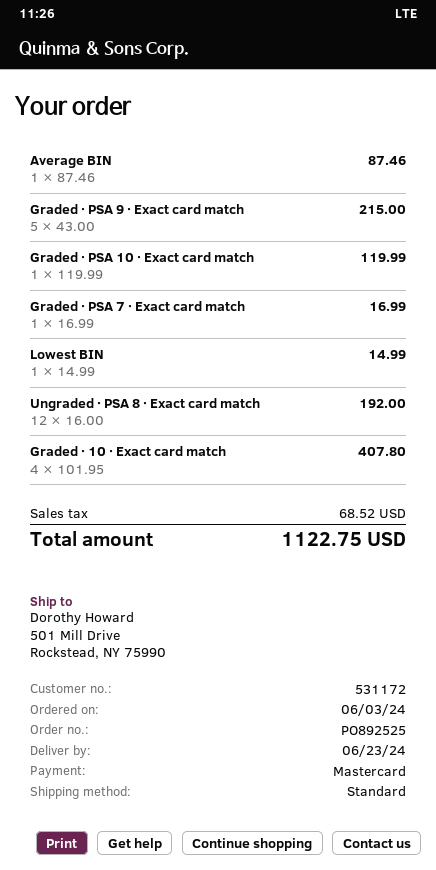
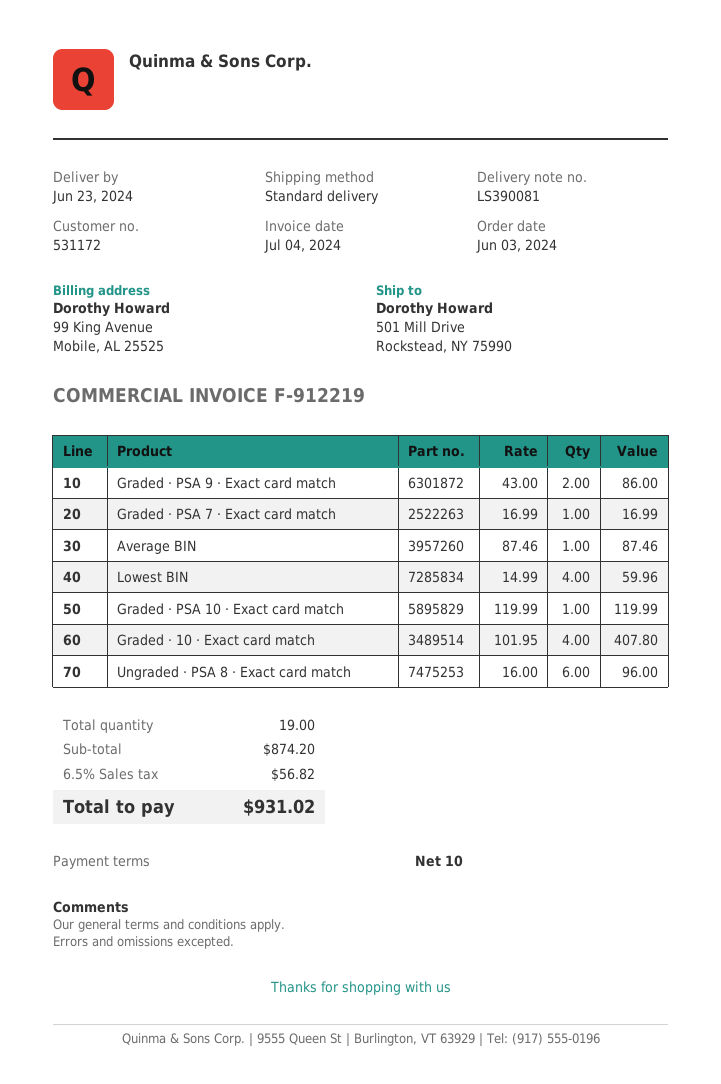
Graded · PSA 9 · Exact card match: 5 x 43.00 = 215.00 -> 2 x 43.00 = 86.00
Lowest BIN: 1 x 14.99 = 14.99 -> 4 x 14.99 = 59.96
Ungraded · PSA 8 · Exact card match: 12 x 16.00 = 192.00 -> 6 x 16.00 = 96.00
tax: 68.52 -> 56.82
total: 1122.75 -> 931.02

